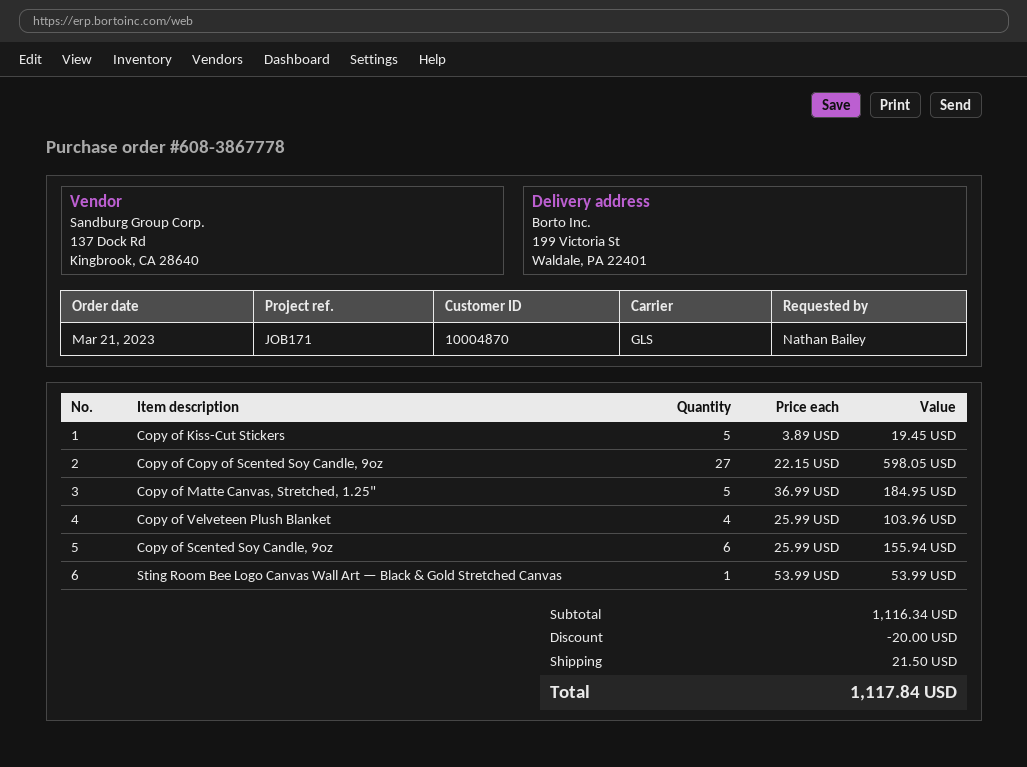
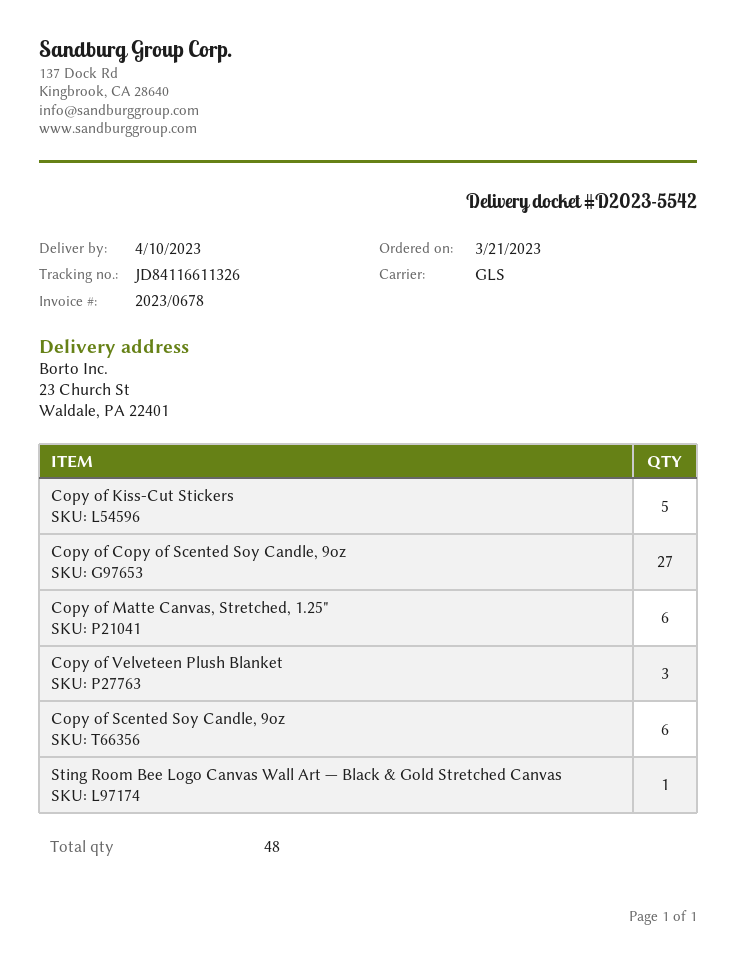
ship to: 199 Victoria St, Waldale, PA 22401 -> 23 Church St, Waldale, PA 22401
Copy of Matte Canvas, Stretched, 1.25": 5 -> 6
Copy of Velveteen Plush Blanket: 4 -> 3

